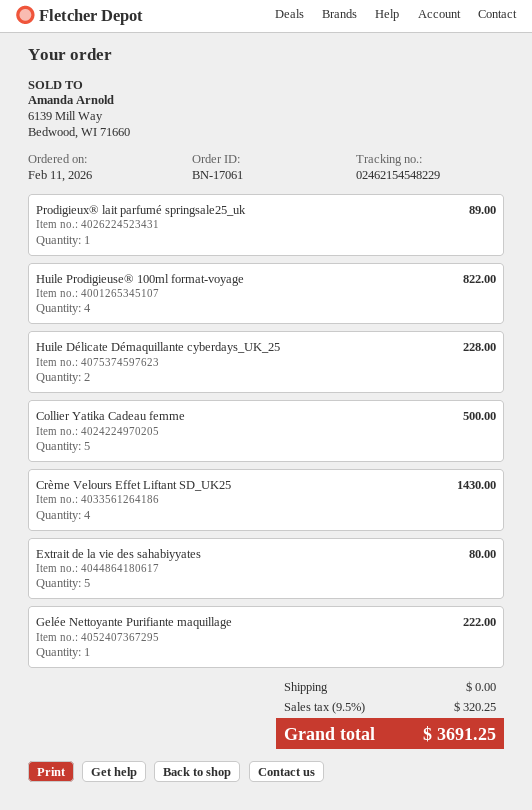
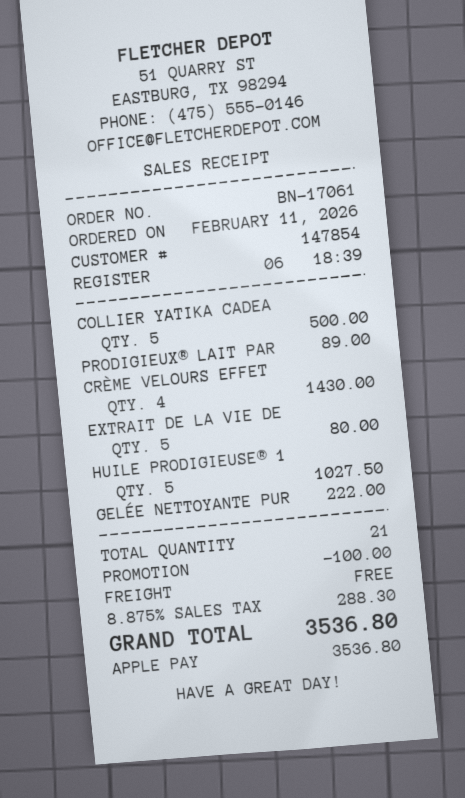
Huile Prodigieuse® 100ml format-voyage: 4 for 822.00 -> 5 for 1027.50
Huile Délicate Démaquillante cyberdays_UK_25: 2 for 228.00 -> none
discount: none -> 100.00
tax: 9.5% = 320.25 -> 8.875% = 288.30
total: 3691.25 -> 3536.80

